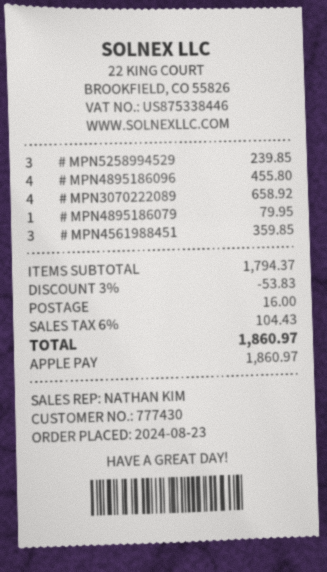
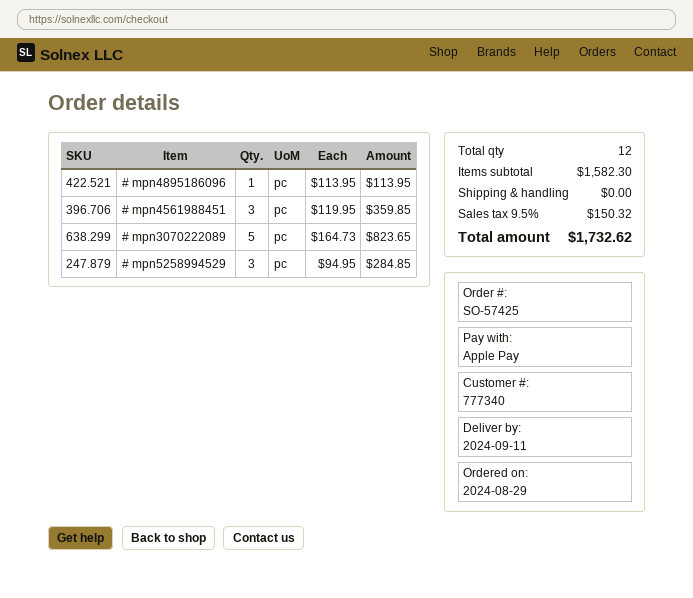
order date: 2024-08-23 -> 2024-08-29
customer number: 777430 -> 777340
# MPN5258994529: 3 for 239.85 -> 3 for 284.85
# MPN4895186096: 4 for 455.80 -> 1 for 113.95
# MPN3070222089: 4 for 658.92 -> 5 for 823.65
# MPN4895186079: 1 for 79.95 -> none
subtotal: 1794.37 -> 1582.30
discount: 3% = 53.83 -> none
shipping: 16.00 -> 0.00
tax: 6% = 104.43 -> 9.5% = 150.32
total: 1860.97 -> 1732.62

